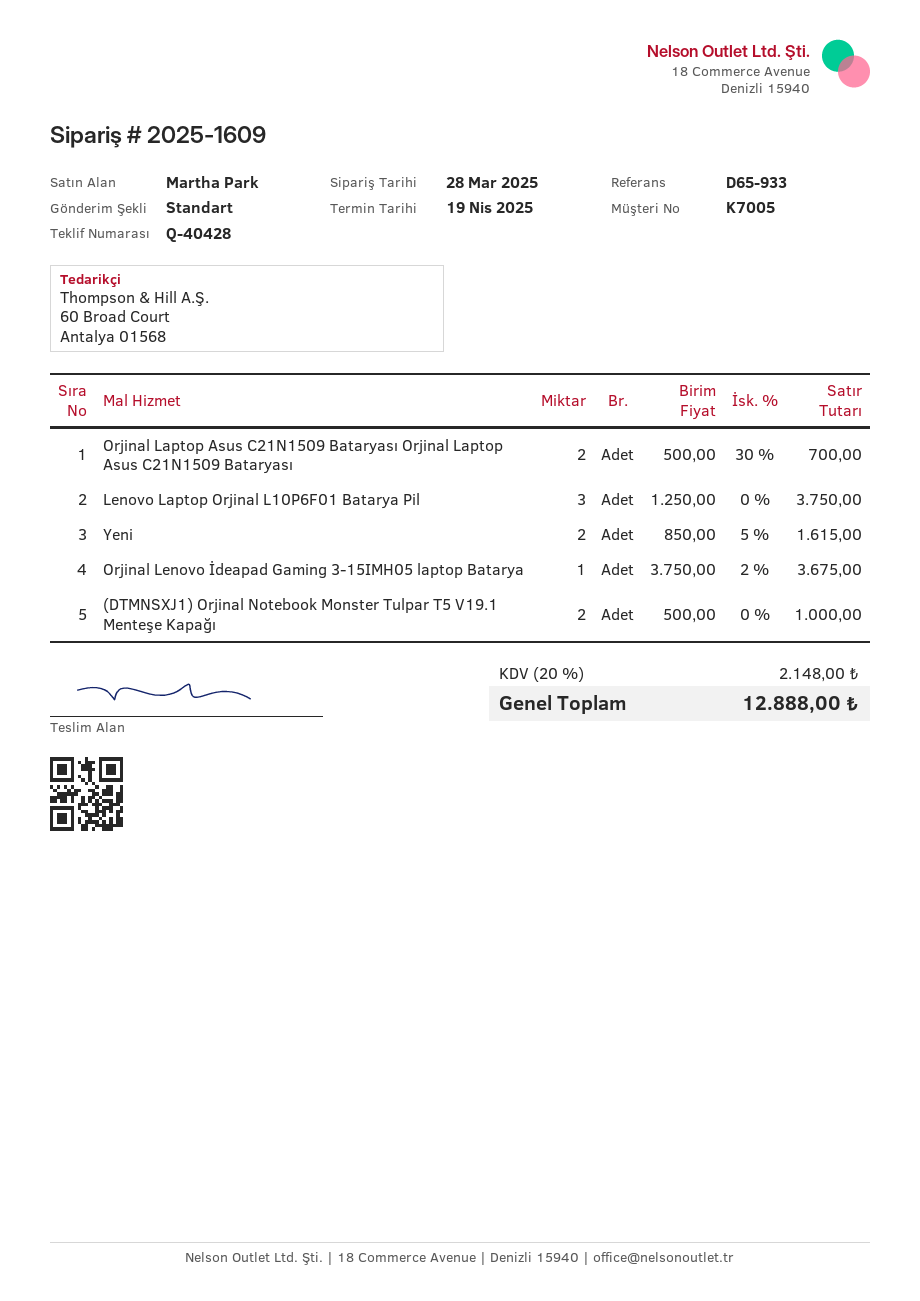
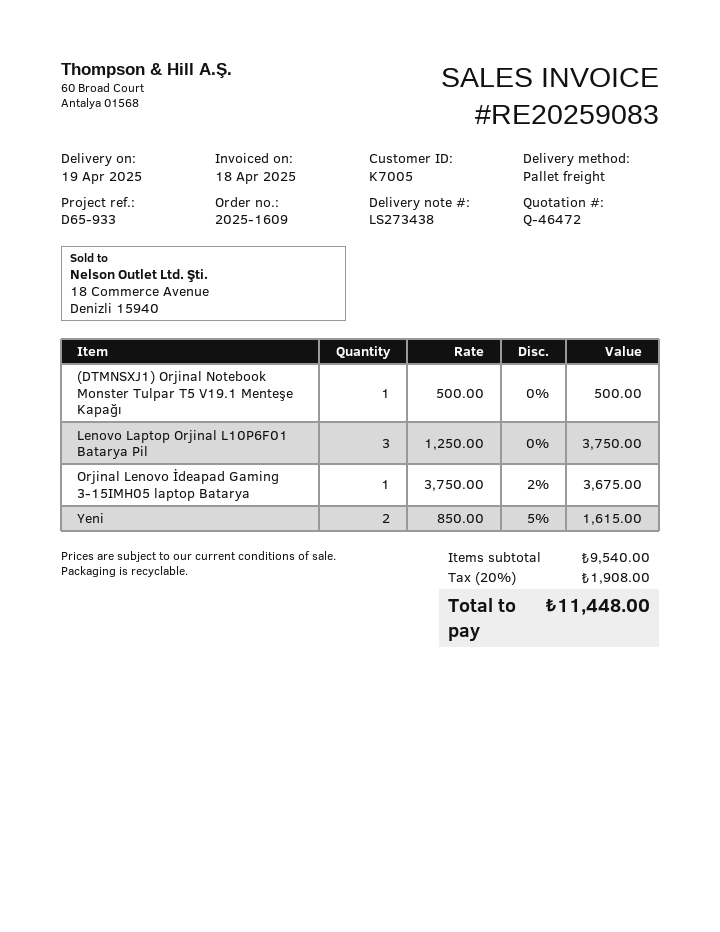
quote number: Q-40428 -> Q-46472
shipping method: standard -> pallet freight
Orjinal Laptop Asus C21N1509 Bataryası Orjinal Laptop Asus C21N1509 Bataryası: 2 x 500.00 - 30% = 700.00 -> none
(DTMNSXJ1) Orjinal Notebook Monster Tulpar T5 V19.1 Menteşe Kapağı: 2 x 500.00 = 1000.00 -> 1 x 500.00 = 500.00
tax: 20% = 2148.00 -> 20% = 1908.00
total: 12888.00 -> 11448.00

